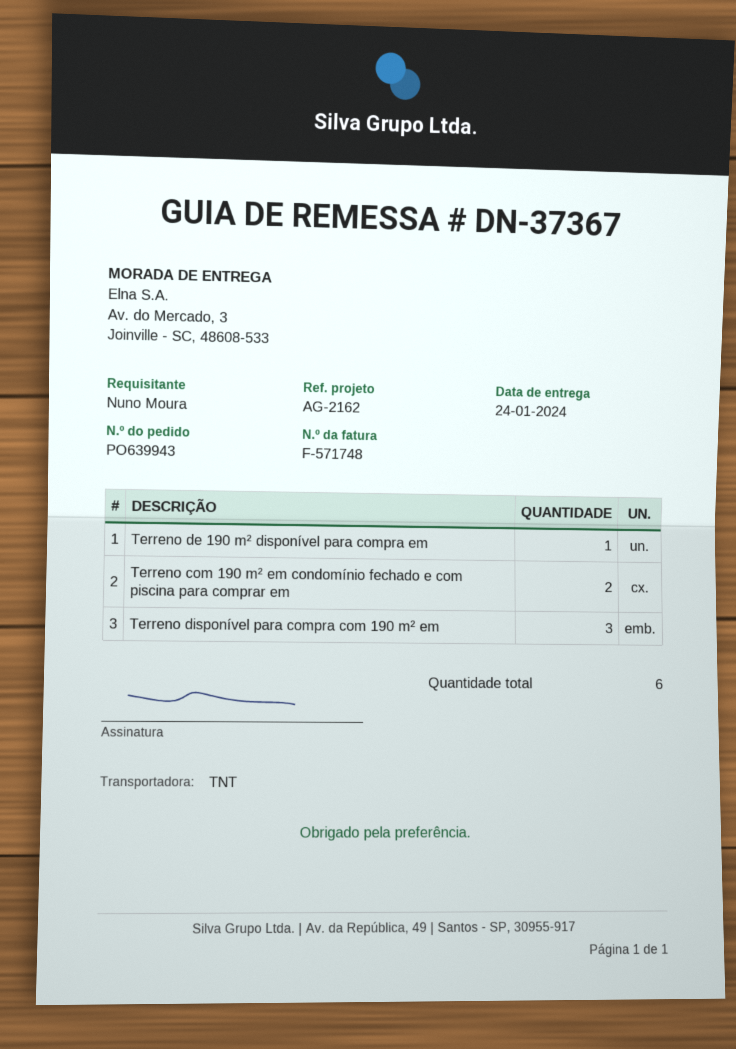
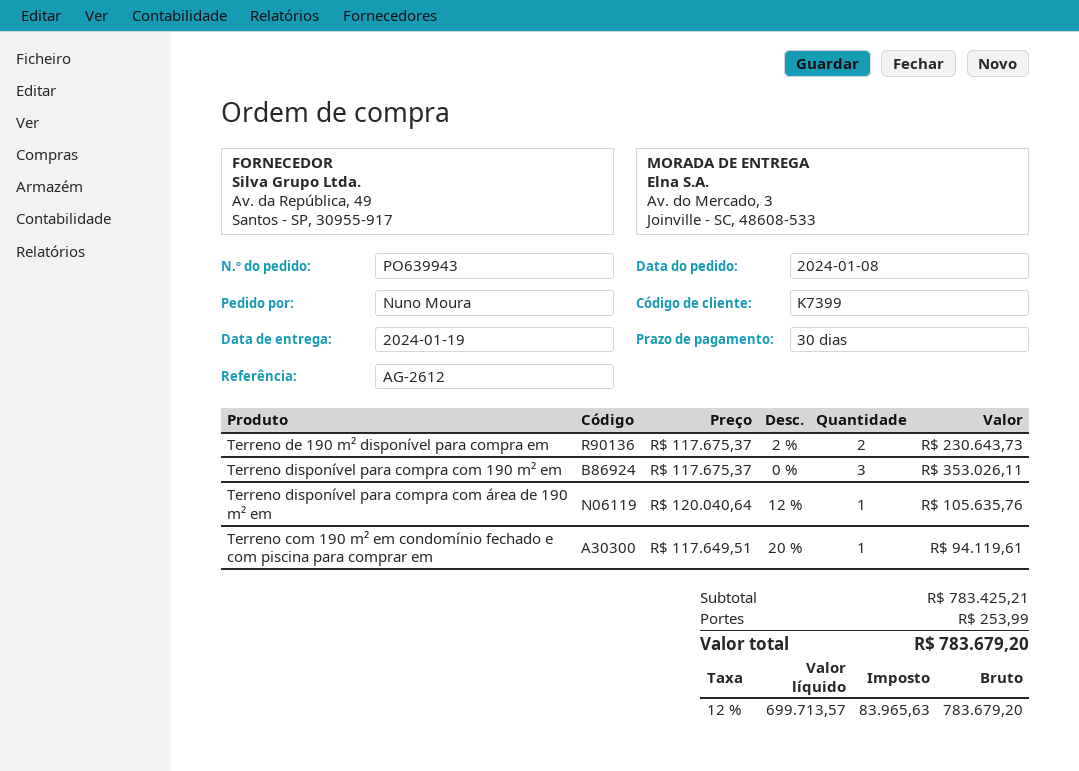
delivery date: 2024-01-24 -> 2024-01-19
reference: AG-2162 -> AG-2612
Terreno de 190 m² disponível para compra em: 1 -> 2
Terreno com 190 m² em condomínio fechado e com piscina para comprar em: 2 -> 1
Terreno disponível para compra com área de 190 m² em: none -> 1

